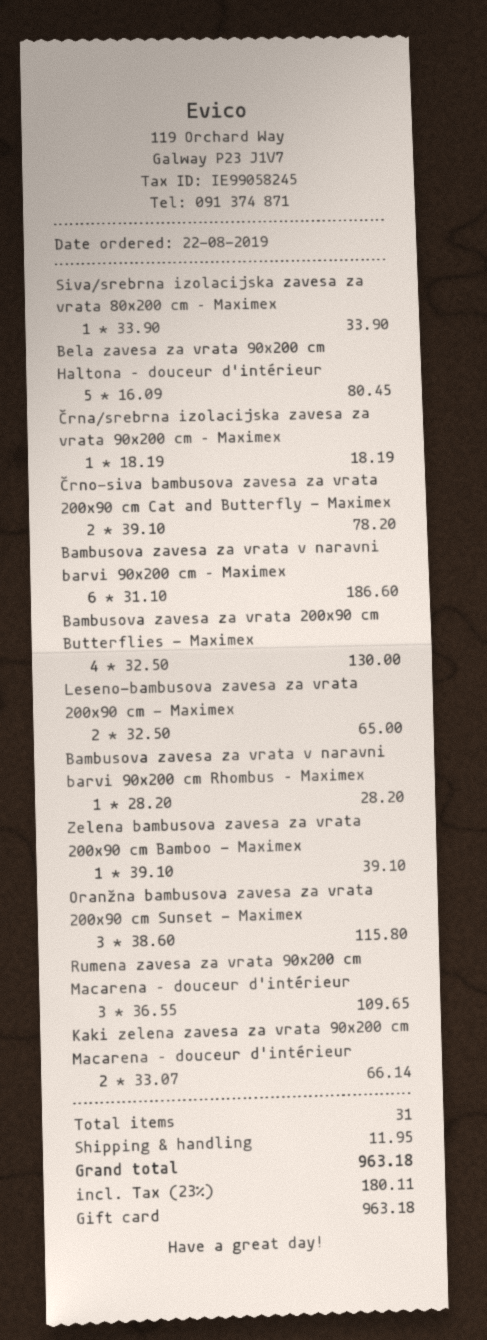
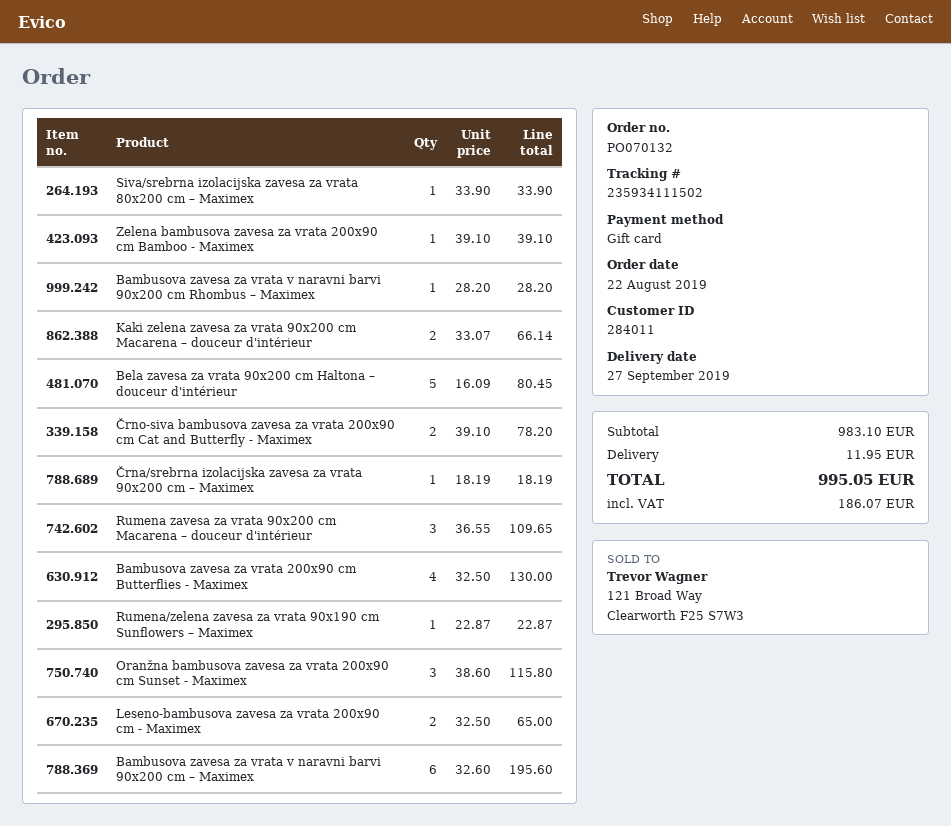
Bambusova zavesa za vrata v naravni barvi 90x200 cm – Maximex: 6 x 31.10 = 186.60 -> 6 x 32.60 = 195.60
Rumena/zelena zavesa za vrata 90x190 cm Sunflowers – Maximex: none -> 1 x 22.87 = 22.87
tax: 180.11 -> 186.07
total: 963.18 -> 995.05

